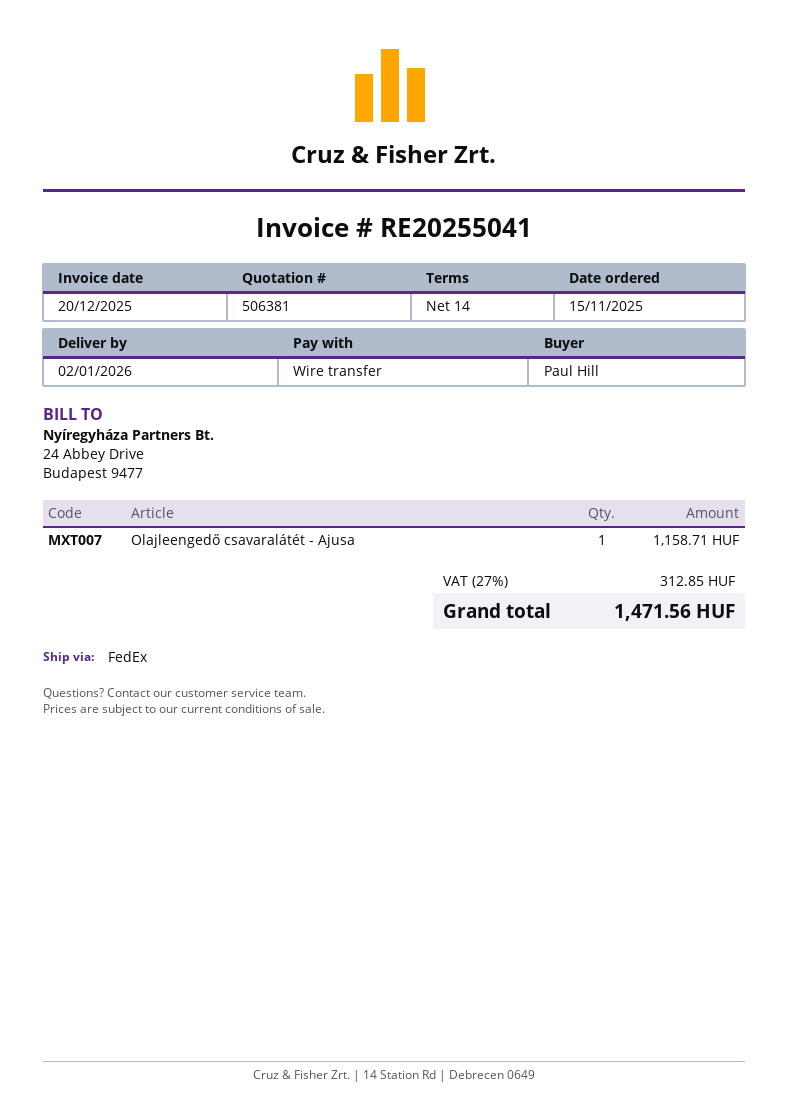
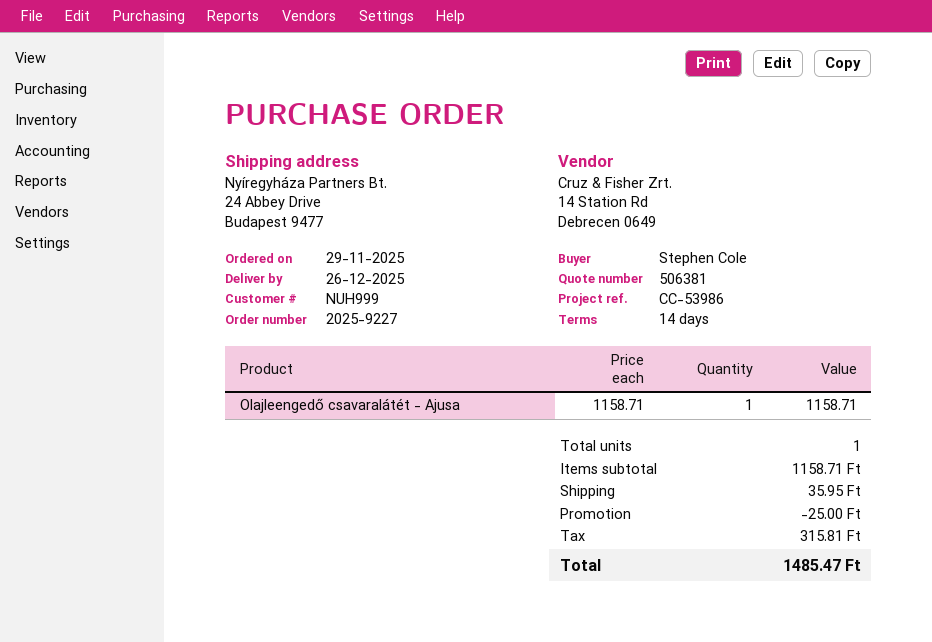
order date: 2025-11-15 -> 2025-11-29
delivery date: 2026-01-02 -> 2025-12-26
ordered by: Paul Hill -> Stephen Cole
discount: none -> 25.00
shipping: none -> 35.95
tax: 312.85 -> 315.81
total: 1471.56 -> 1485.47

